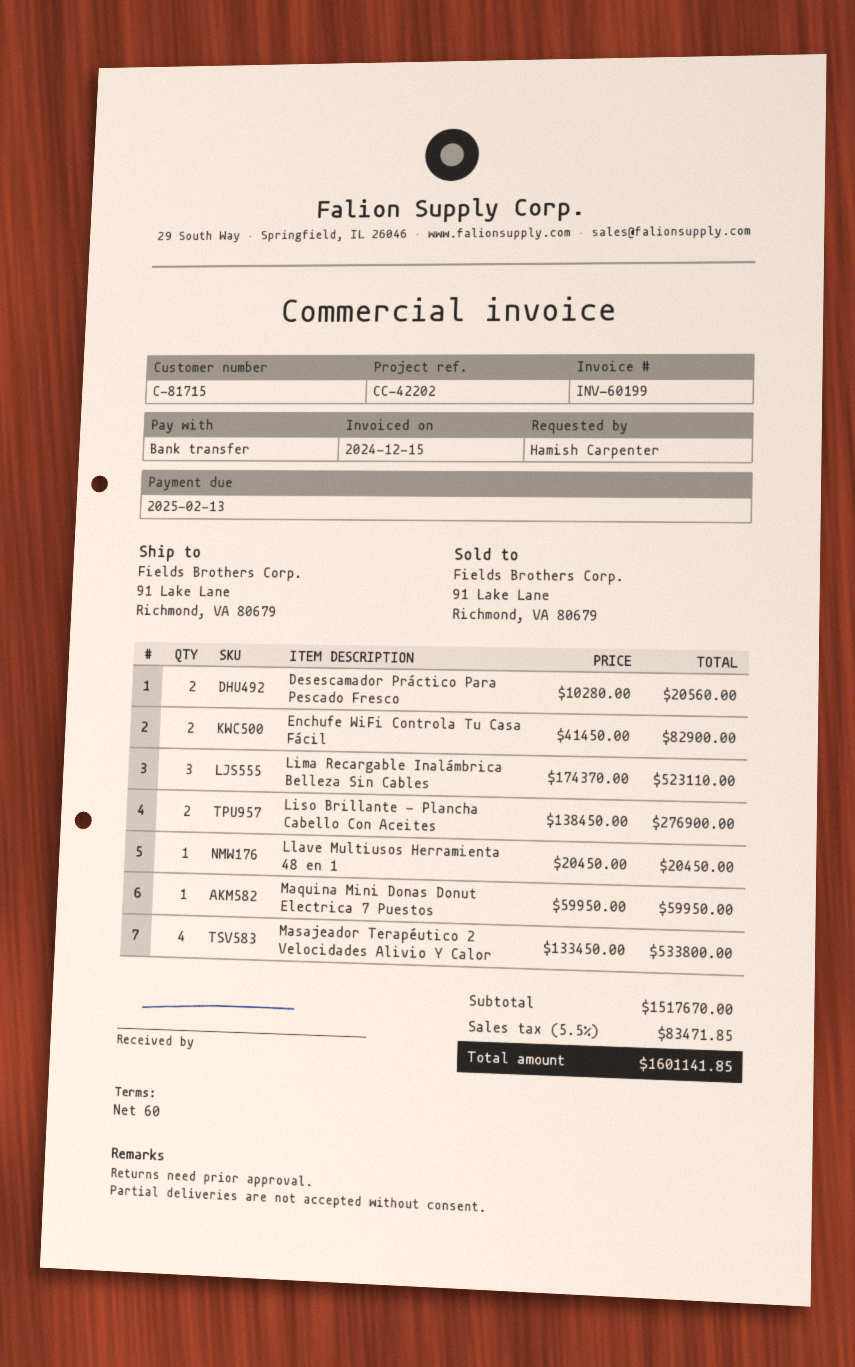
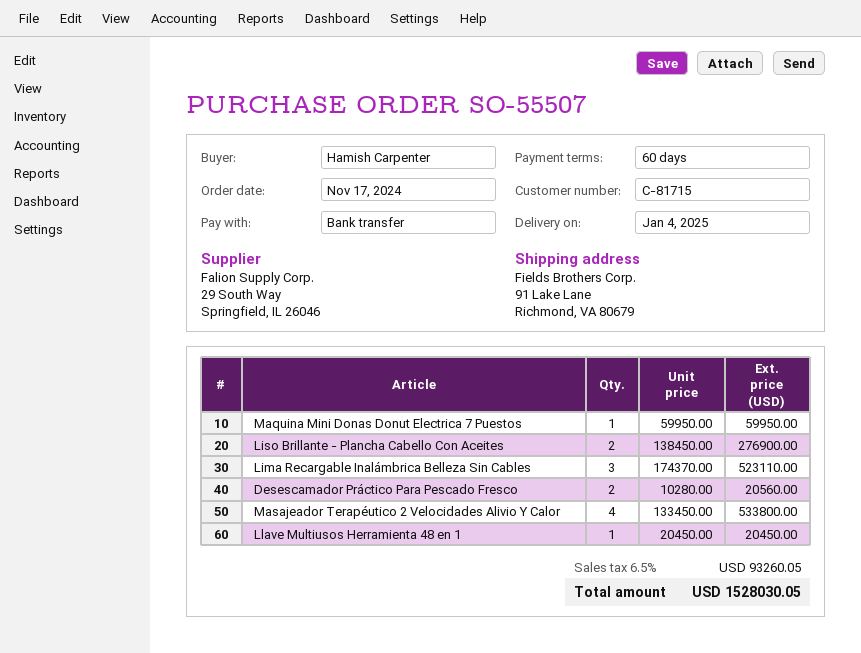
Enchufe WiFi Controla Tu Casa Fácil: 2 x 41450.00 = 82900.00 -> none
tax: 5.5% = 83471.85 -> 6.5% = 93260.05
total: 1601141.85 -> 1528030.05

